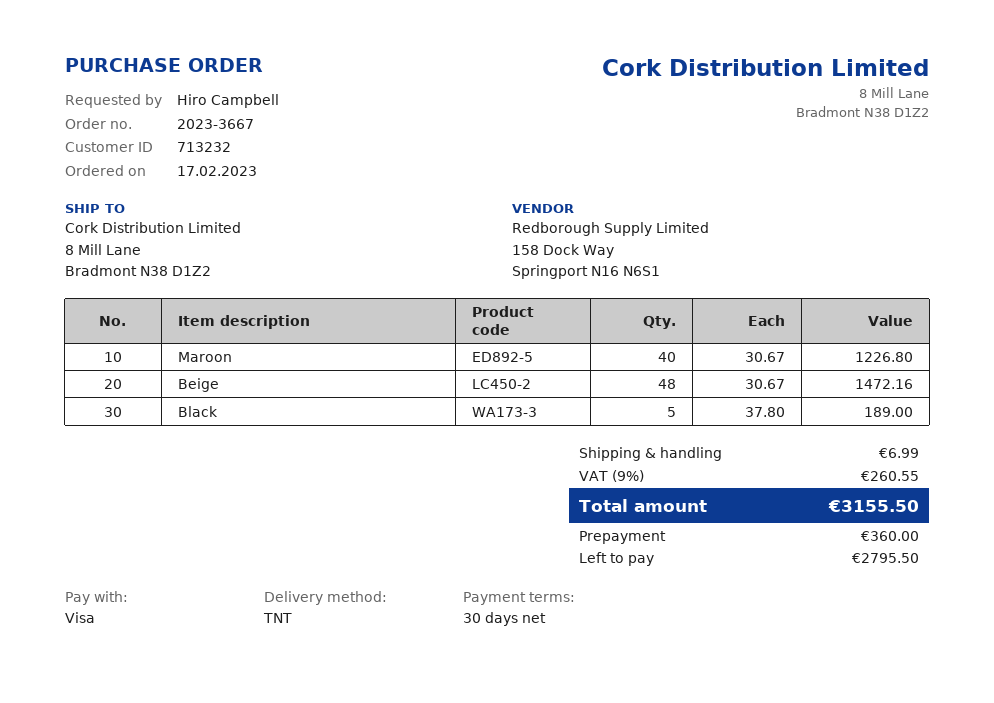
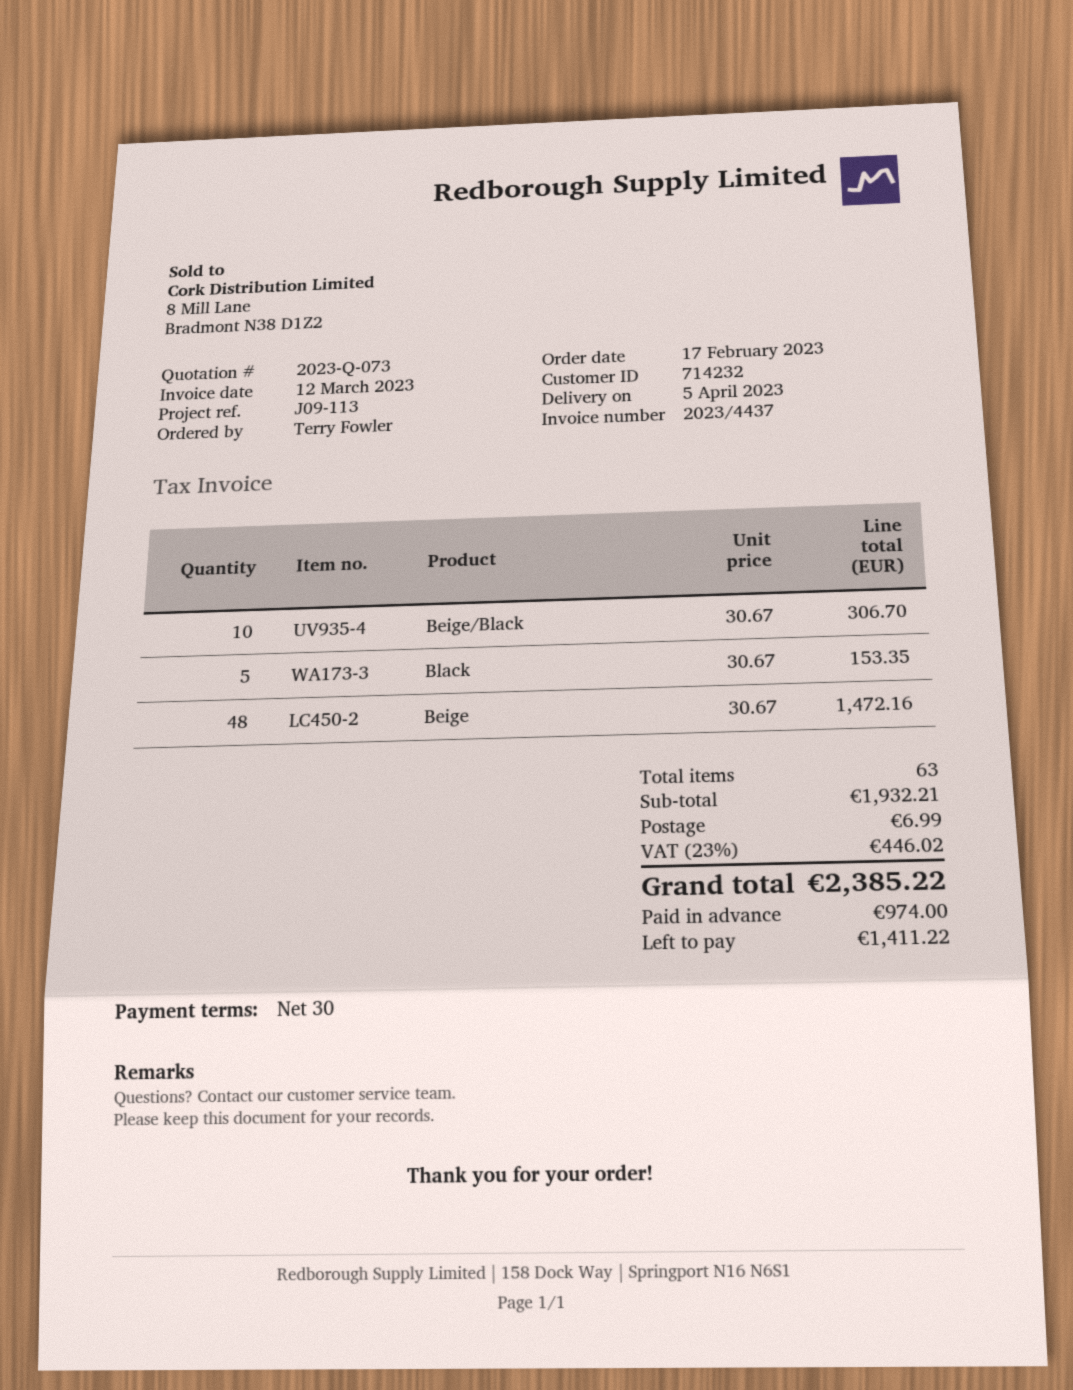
customer number: 713232 -> 714232
ordered by: Hiro Campbell -> Terry Fowler
Maroon: 40 x 30.67 = 1226.80 -> none
Black: 5 x 37.80 = 189.00 -> 5 x 30.67 = 153.35
Beige/Black: none -> 10 x 30.67 = 306.70
tax: 9% = 260.55 -> 23% = 446.02
total: 3155.50 -> 2385.22
deposit: 360.00 -> 974.00
balance: 2795.50 -> 1411.22

